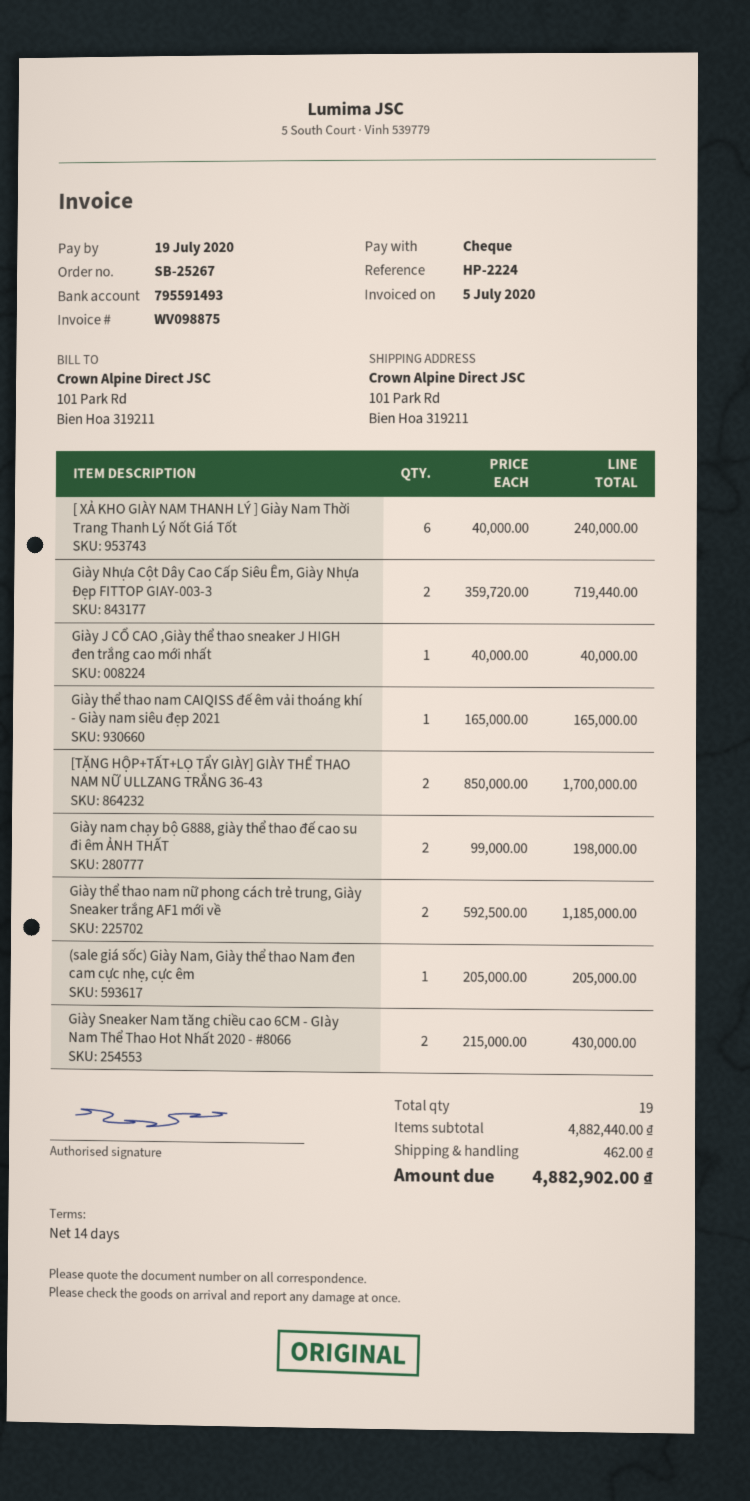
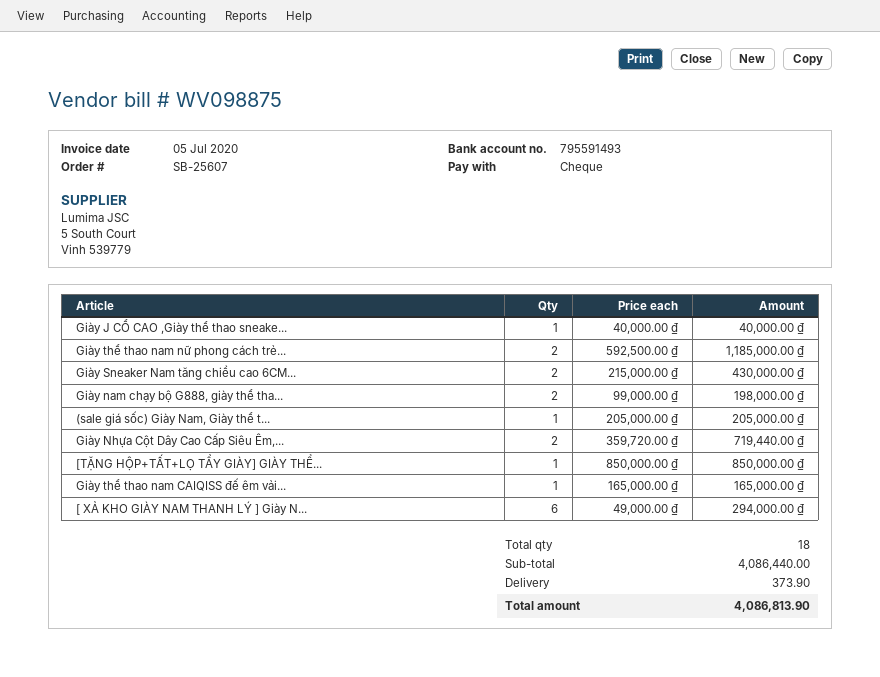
order number: SB-25267 -> SB-25607
[ XẢ KHO GIÀY NAM THANH LÝ ] Giày Nam Thời Trang Thanh Lý Nốt Giá Tốt: 6 x 40000.00 = 240000.00 -> 6 x 49000.00 = 294000.00
[TẶNG HỘP+TẤT+LỌ TẨY GIÀY] GIÀY THỂ THAO NAM NỮ ULLZANG TRẮNG 36-43: 2 x 850000.00 = 1700000.00 -> 1 x 850000.00 = 850000.00
total quantity: 19 -> 18
subtotal: 4882440.00 -> 4086440.00
shipping: 462.00 -> 373.90
total: 4882902.00 -> 4086813.90

